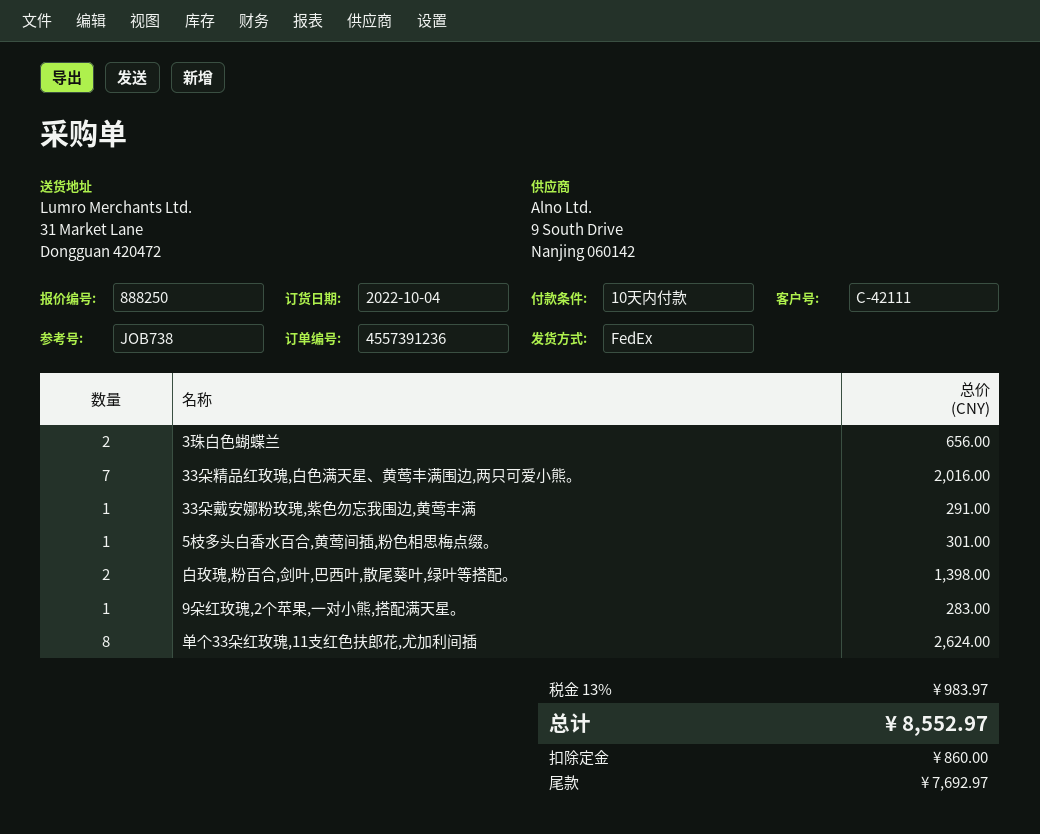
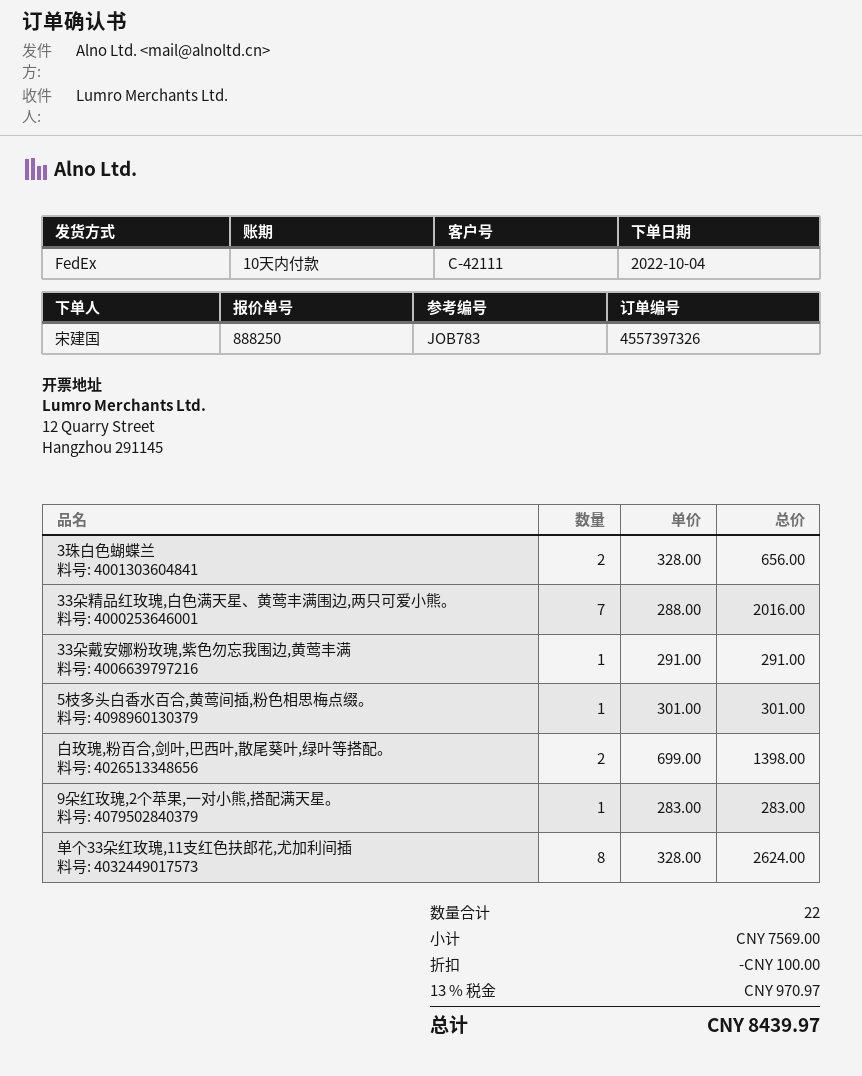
order number: 4557391236 -> 4557397326
reference: JOB738 -> JOB783
discount: none -> 100.00
tax: 13% = 983.97 -> 13% = 970.97
total: 8552.97 -> 8439.97

